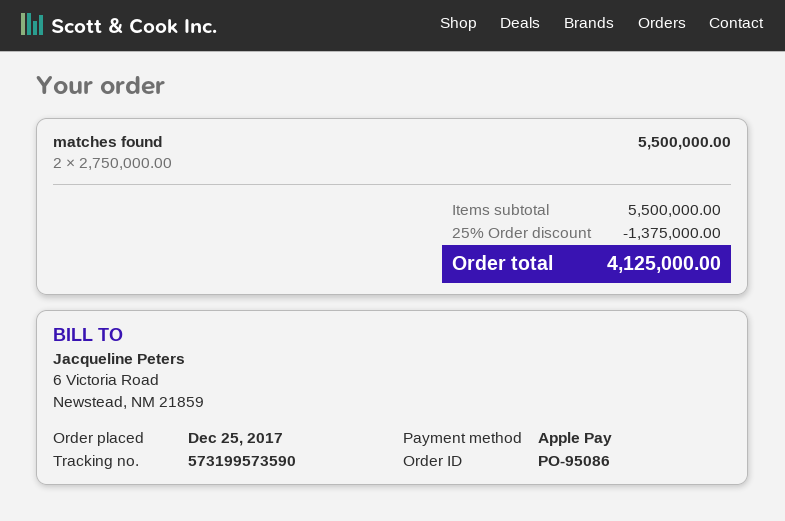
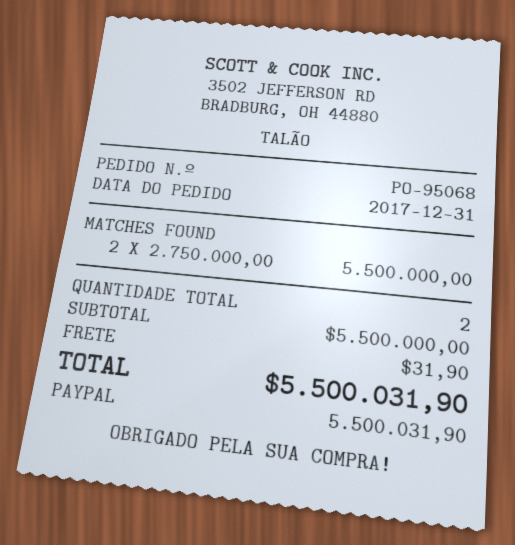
order number: PO-95086 -> PO-95068
order date: 2017-12-25 -> 2017-12-31
payment method: Apple Pay -> PayPal
discount: 25% = 1375000.00 -> none
shipping: none -> 31.90
total: 4125000.00 -> 5500031.90

